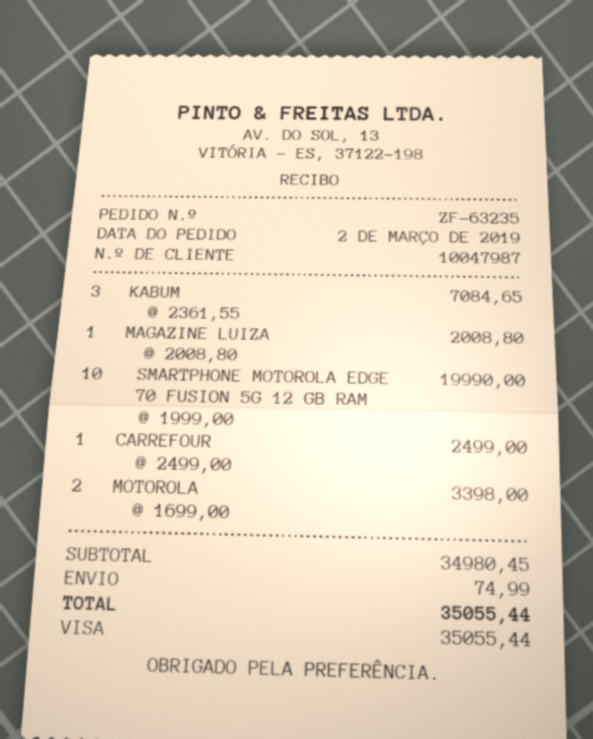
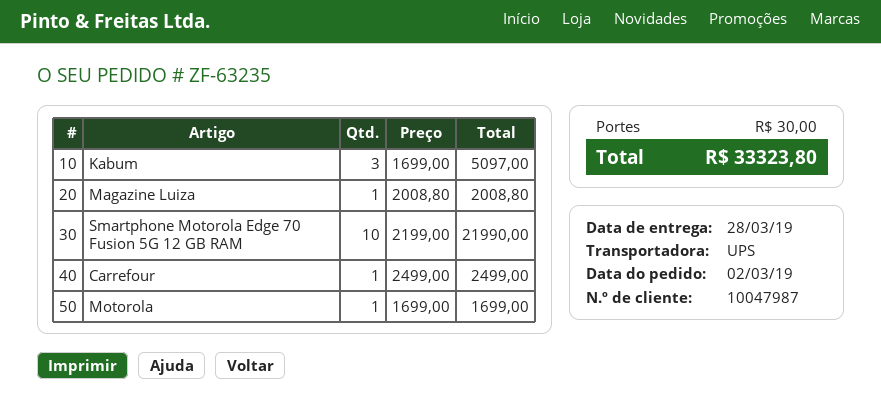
KABUM: 3 x 2361.55 = 7084.65 -> 3 x 1699.00 = 5097.00
SMARTPHONE MOTOROLA EDGE 70 FUSION 5G 12 GB RAM: 10 x 1999.00 = 19990.00 -> 10 x 2199.00 = 21990.00
MOTOROLA: 2 x 1699.00 = 3398.00 -> 1 x 1699.00 = 1699.00
shipping: 74.99 -> 30.00
total: 35055.44 -> 33323.80

